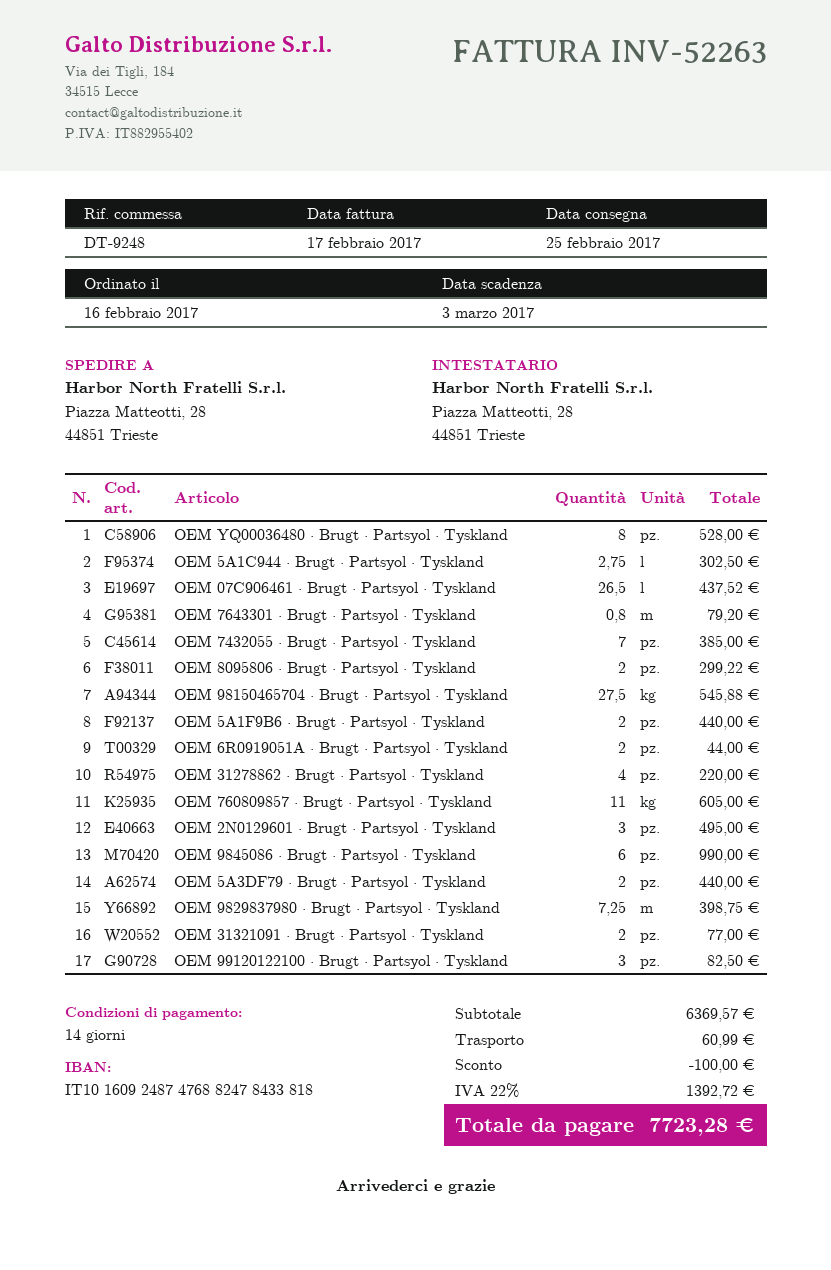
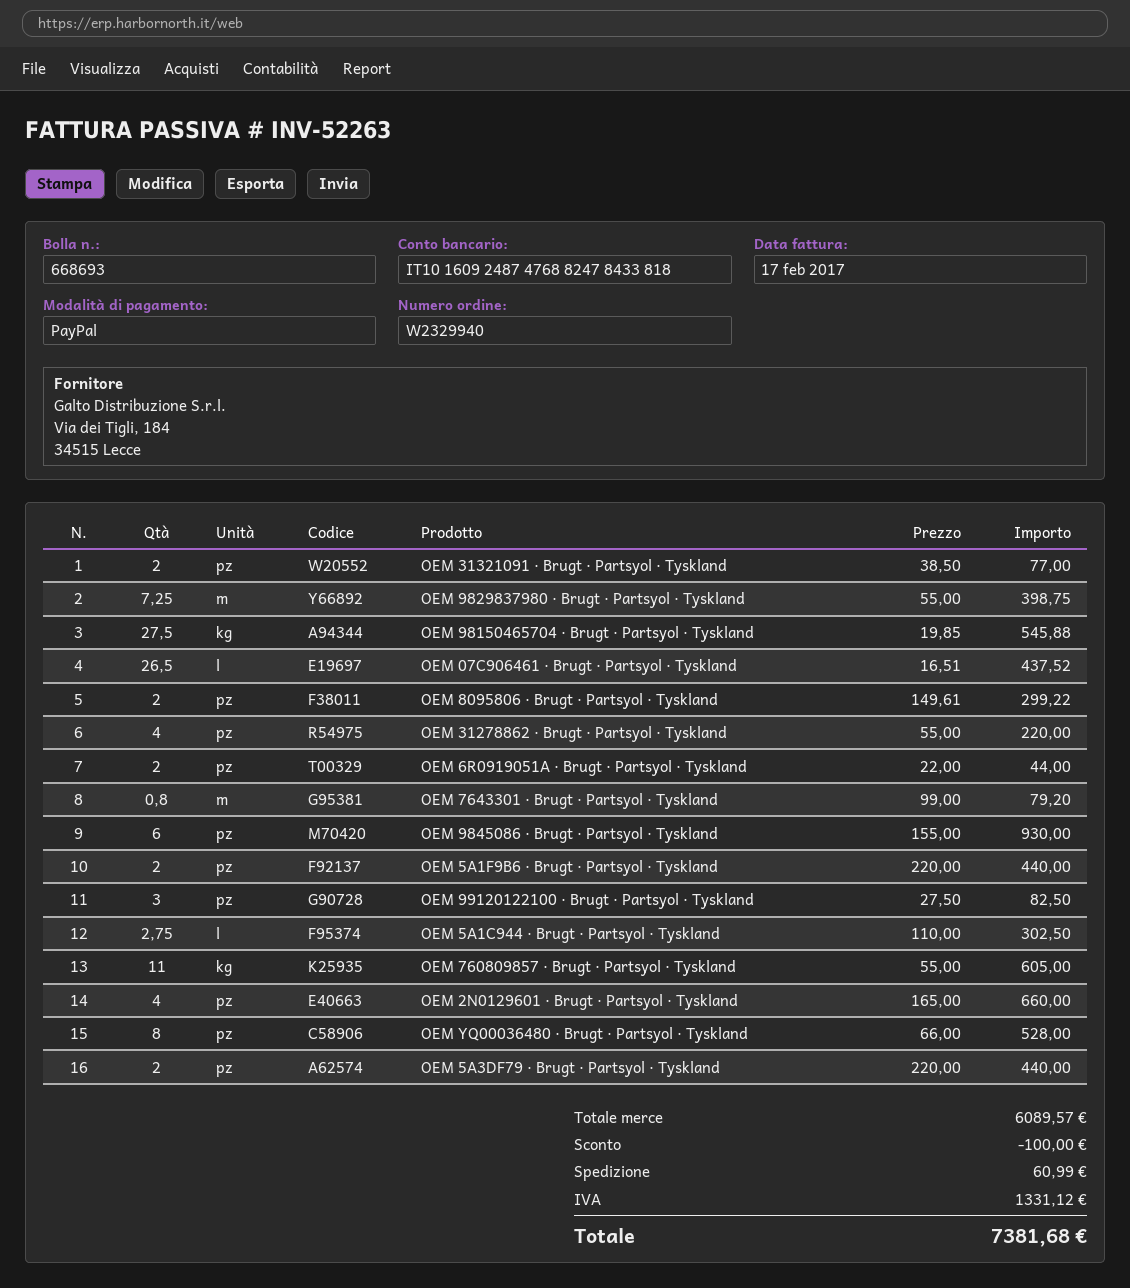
OEM 7432055 · Brugt · Partsyol · Tyskland: 7 for 385.00 -> none
OEM 2N0129601 · Brugt · Partsyol · Tyskland: 3 for 495.00 -> 4 for 660.00
OEM 9845086 · Brugt · Partsyol · Tyskland: 6 for 990.00 -> 6 for 930.00
subtotal: 6369.57 -> 6089.57
tax: 1392.72 -> 1331.12
total: 7723.28 -> 7381.68

